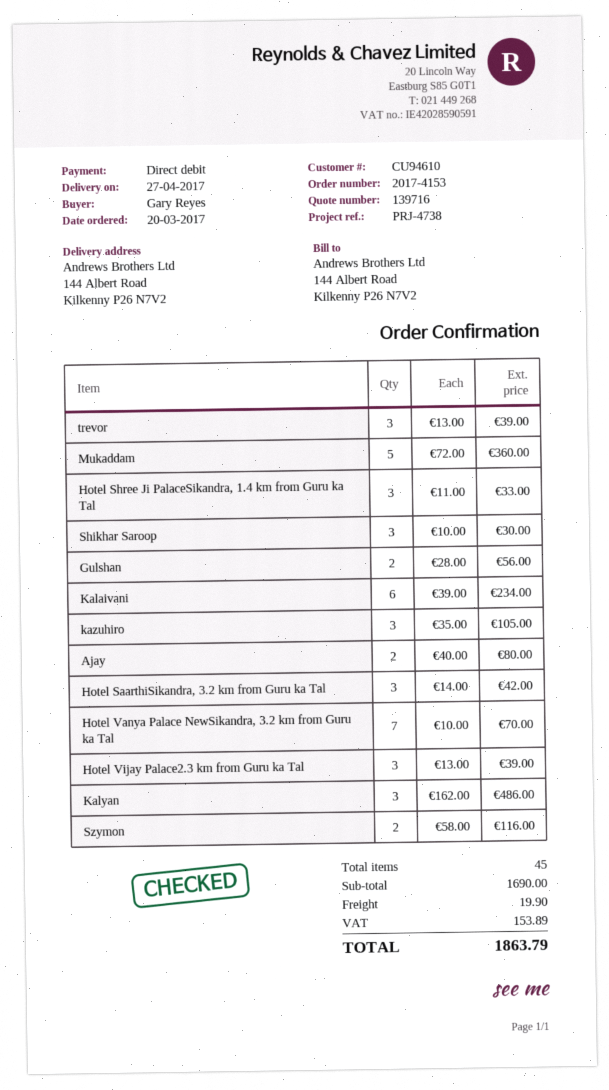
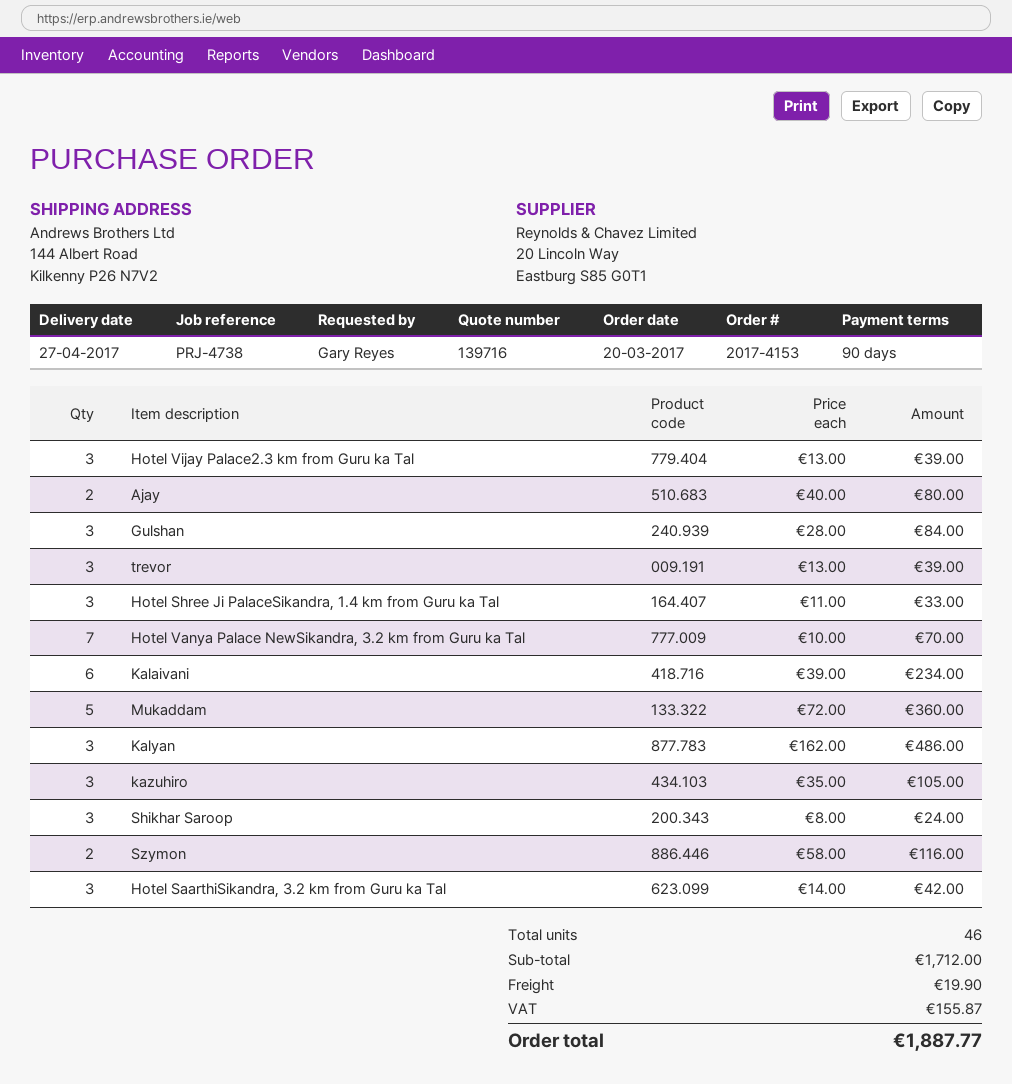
Shikhar Saroop: 3 x 10.00 = 30.00 -> 3 x 8.00 = 24.00
Gulshan: 2 x 28.00 = 56.00 -> 3 x 28.00 = 84.00
total quantity: 45 -> 46
subtotal: 1690.00 -> 1712.00
tax: 153.89 -> 155.87
total: 1863.79 -> 1887.77

